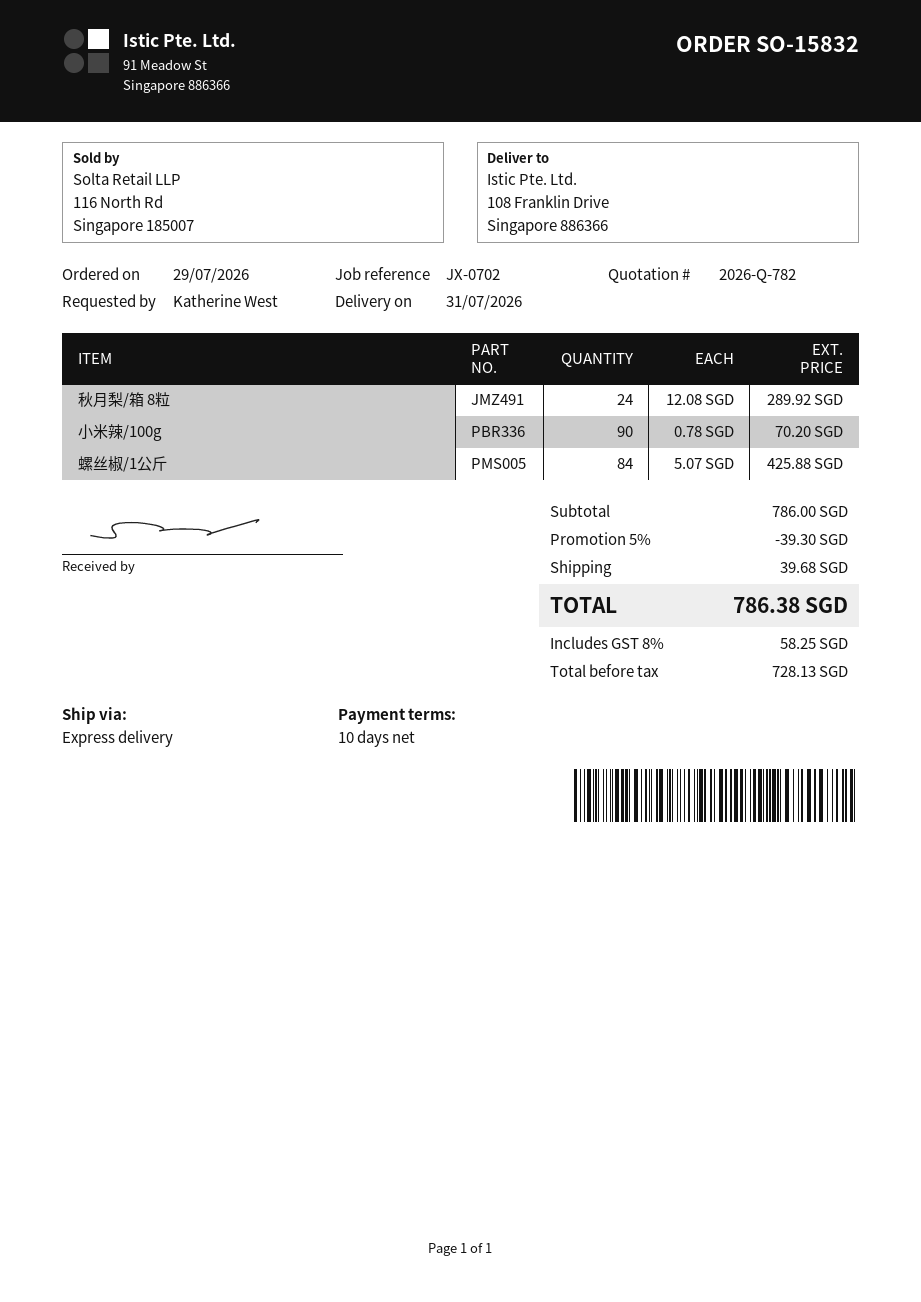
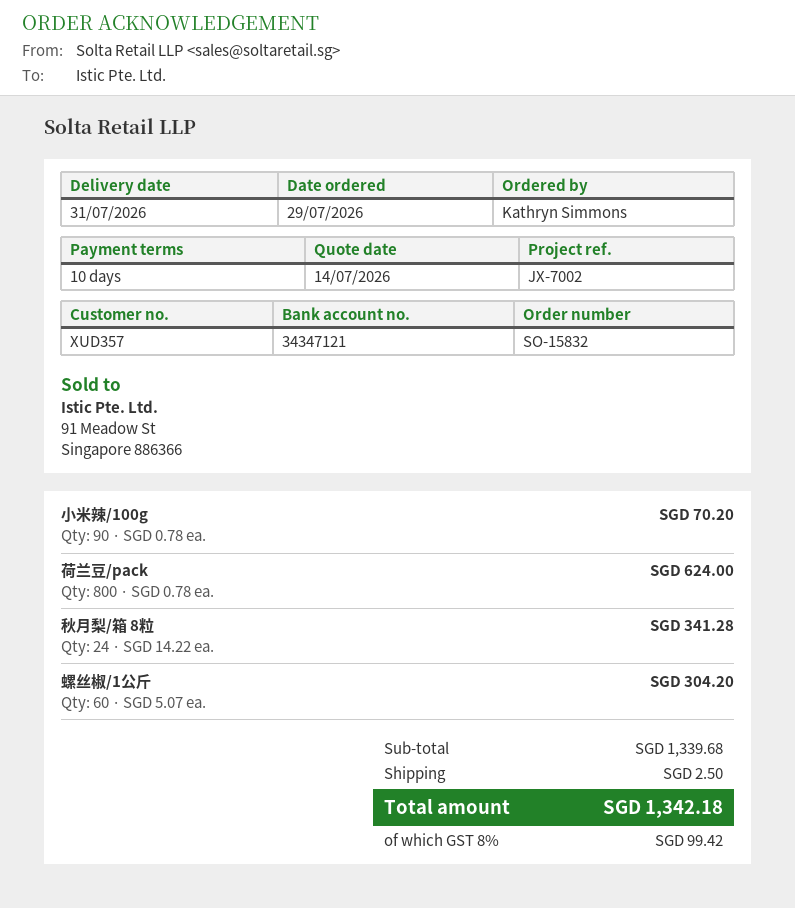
reference: JX-0702 -> JX-7002
ordered by: Katherine West -> Kathryn Simmons
秋月梨/箱 8粒: 24 x 12.08 = 289.92 -> 24 x 14.22 = 341.28
螺丝椒/1公斤: 84 x 5.07 = 425.88 -> 60 x 5.07 = 304.20
荷兰豆/pack: none -> 800 x 0.78 = 624.00
subtotal: 786.00 -> 1339.68
discount: 5% = 39.30 -> none
shipping: 39.68 -> 2.50
tax: 8% = 58.25 -> 8% = 99.42
total: 786.38 -> 1342.18

